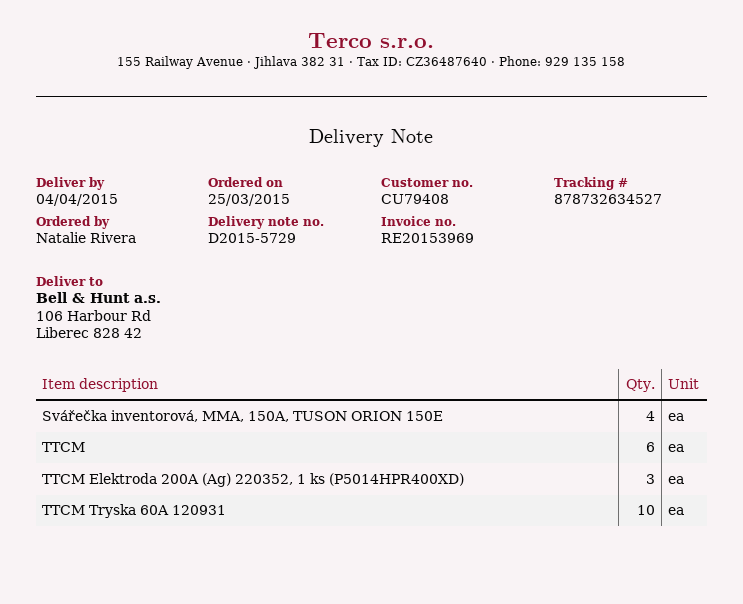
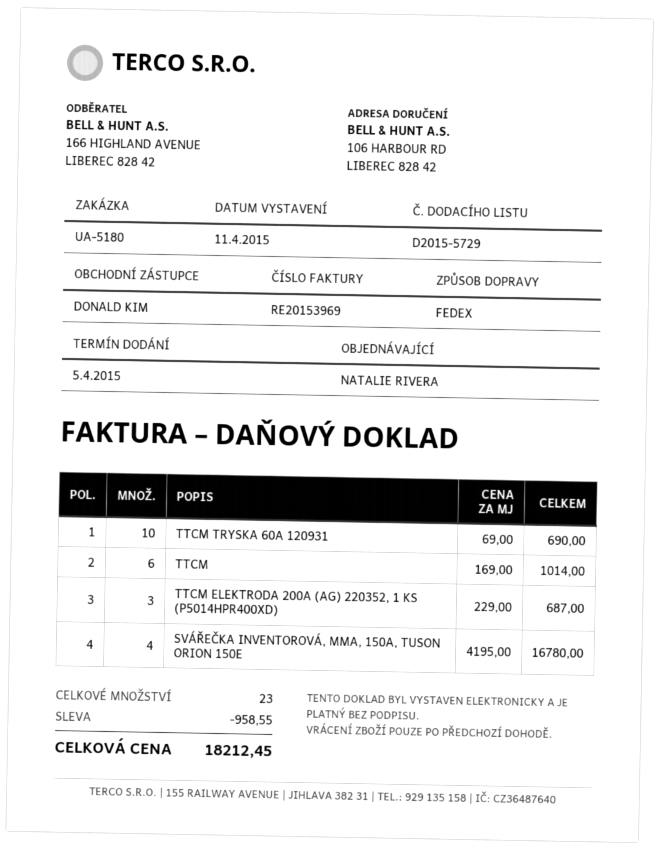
delivery date: 2015-04-04 -> 2015-04-05

